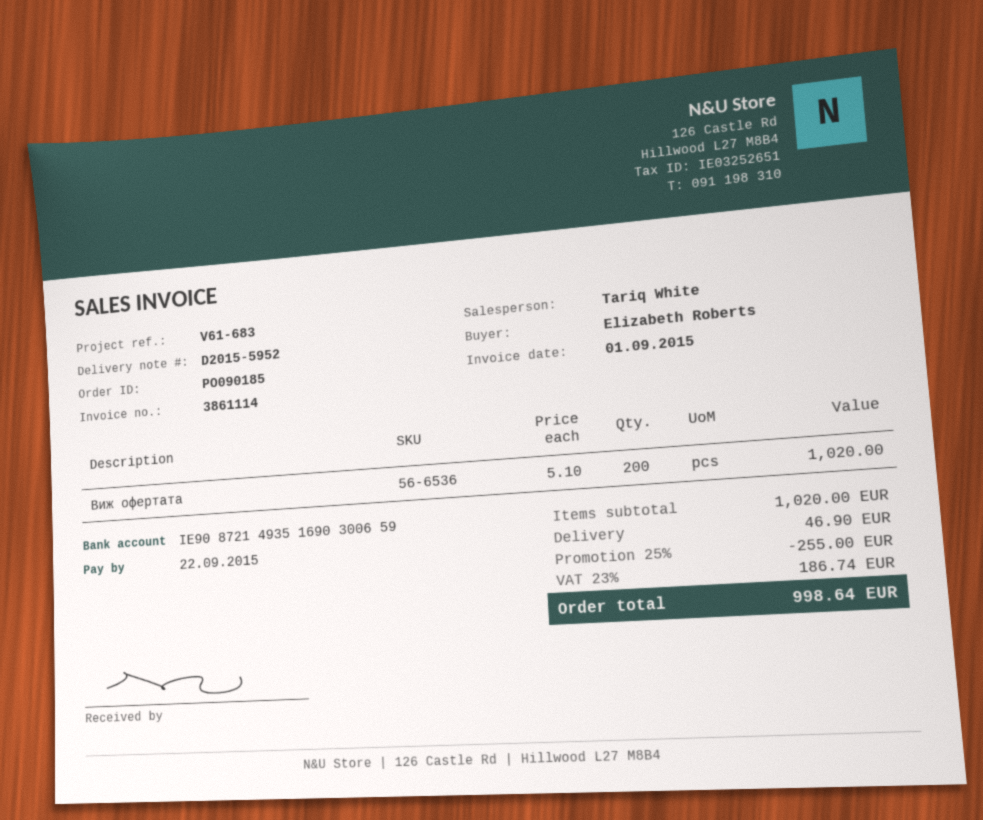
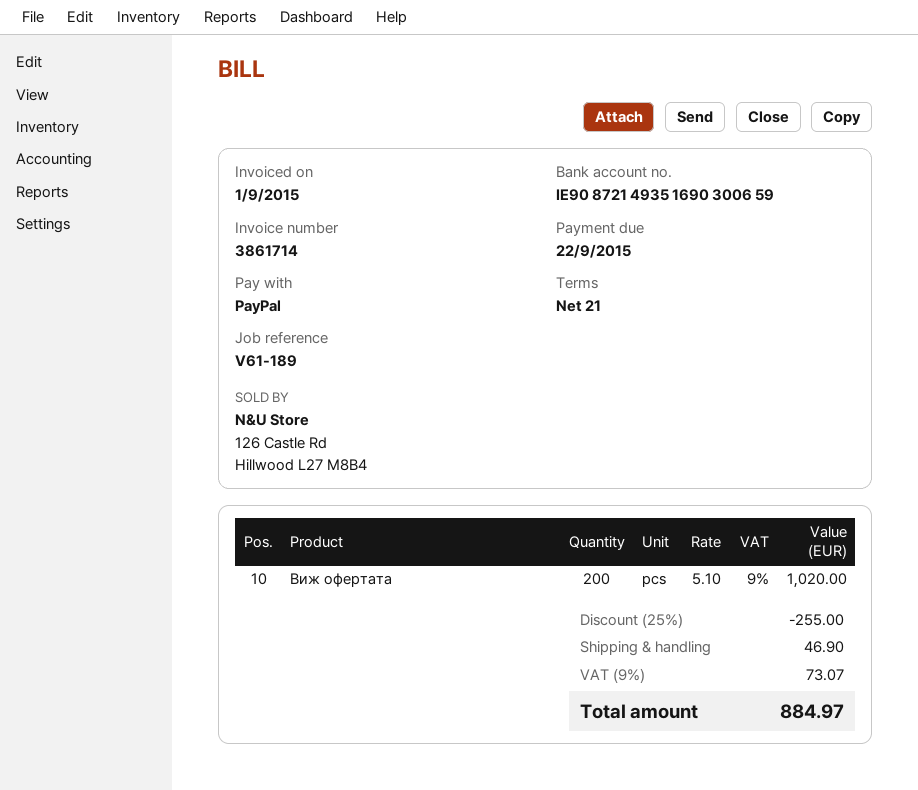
invoice number: 3861114 -> 3861714
reference: V61-683 -> V61-189
tax: 23% = 186.74 -> 9% = 73.07
total: 998.64 -> 884.97

